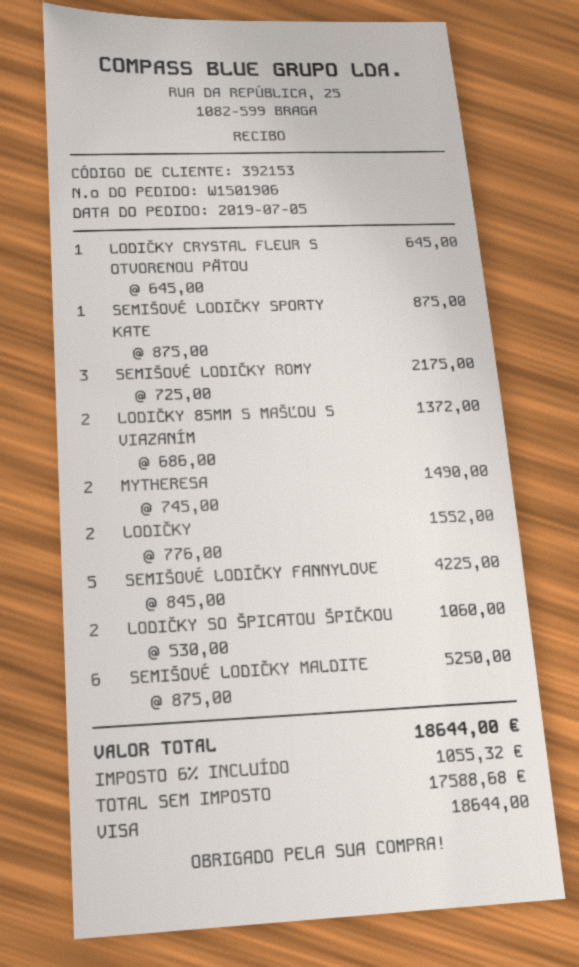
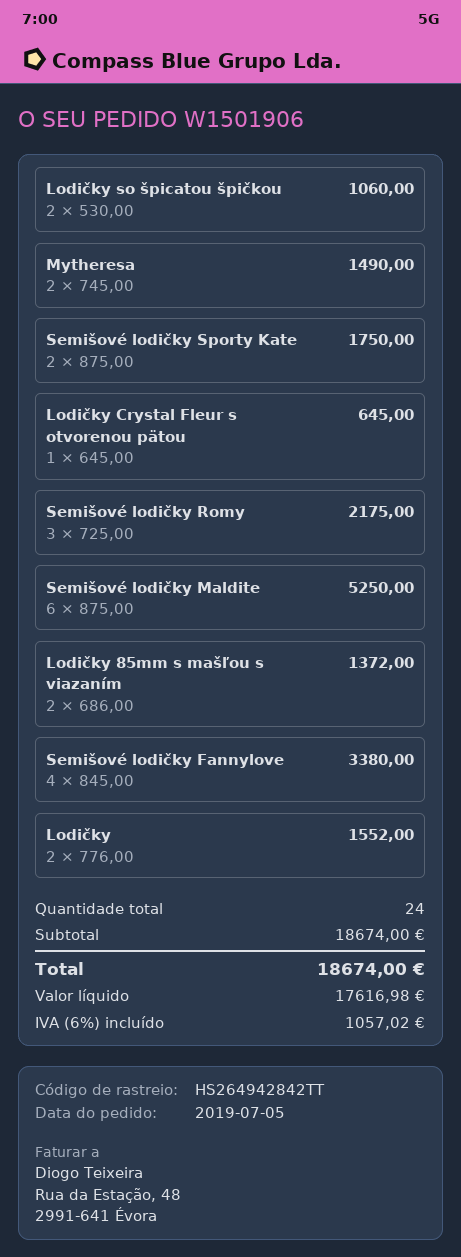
SEMIŠOVÉ LODIČKY SPORTY KATE: 1 x 875.00 = 875.00 -> 2 x 875.00 = 1750.00
SEMIŠOVÉ LODIČKY FANNYLOVE: 5 x 845.00 = 4225.00 -> 4 x 845.00 = 3380.00
net: 17588.68 -> 17616.98
tax: 6% = 1055.32 -> 6% = 1057.02
total: 18644.00 -> 18674.00

